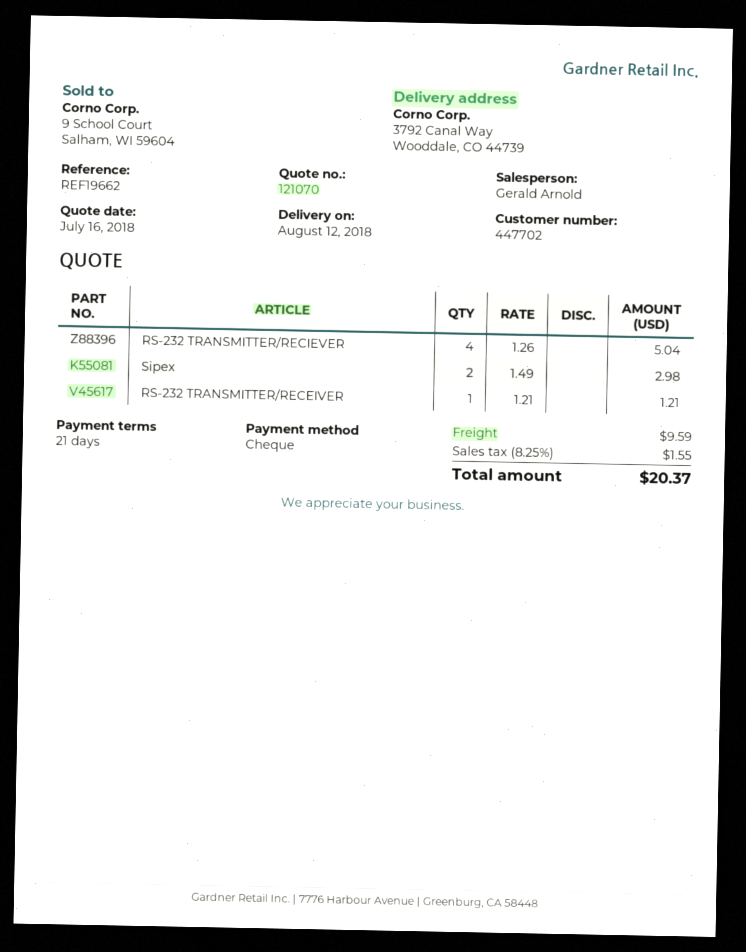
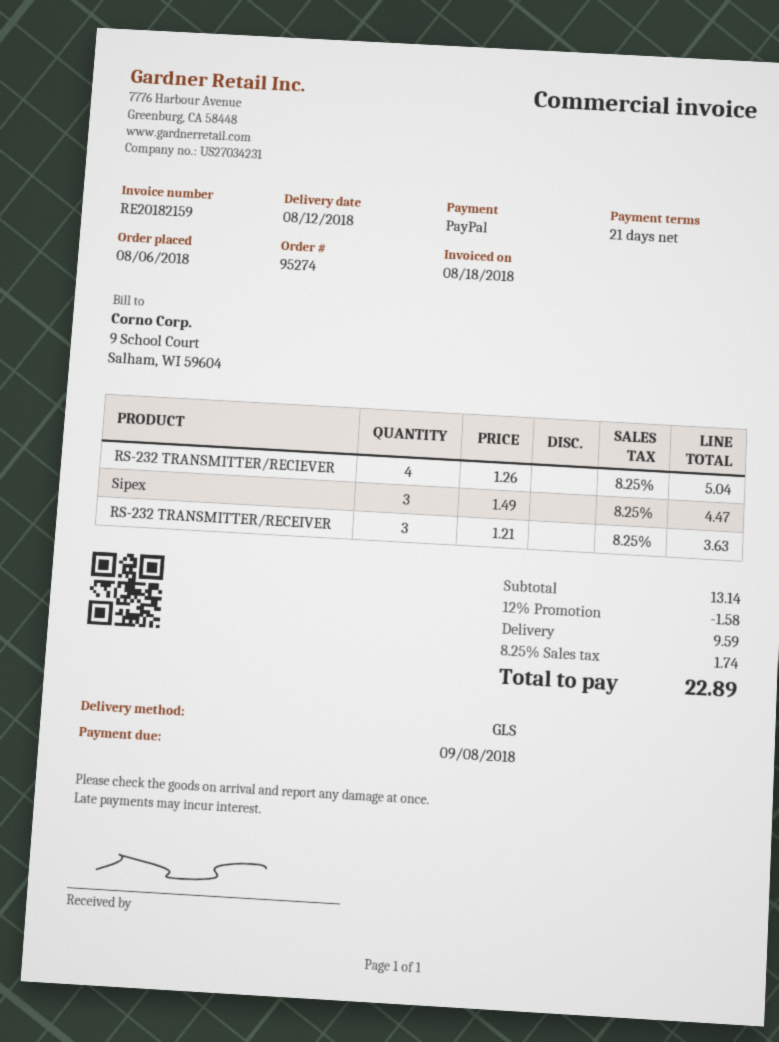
payment method: cheque -> PayPal
Sipex: 2 x 1.49 = 2.98 -> 3 x 1.49 = 4.47
RS-232 TRANSMITTER/RECEIVER: 1 x 1.21 = 1.21 -> 3 x 1.21 = 3.63
discount: none -> 12% = 1.58
tax: 8.25% = 1.55 -> 8.25% = 1.74
total: 20.37 -> 22.89

